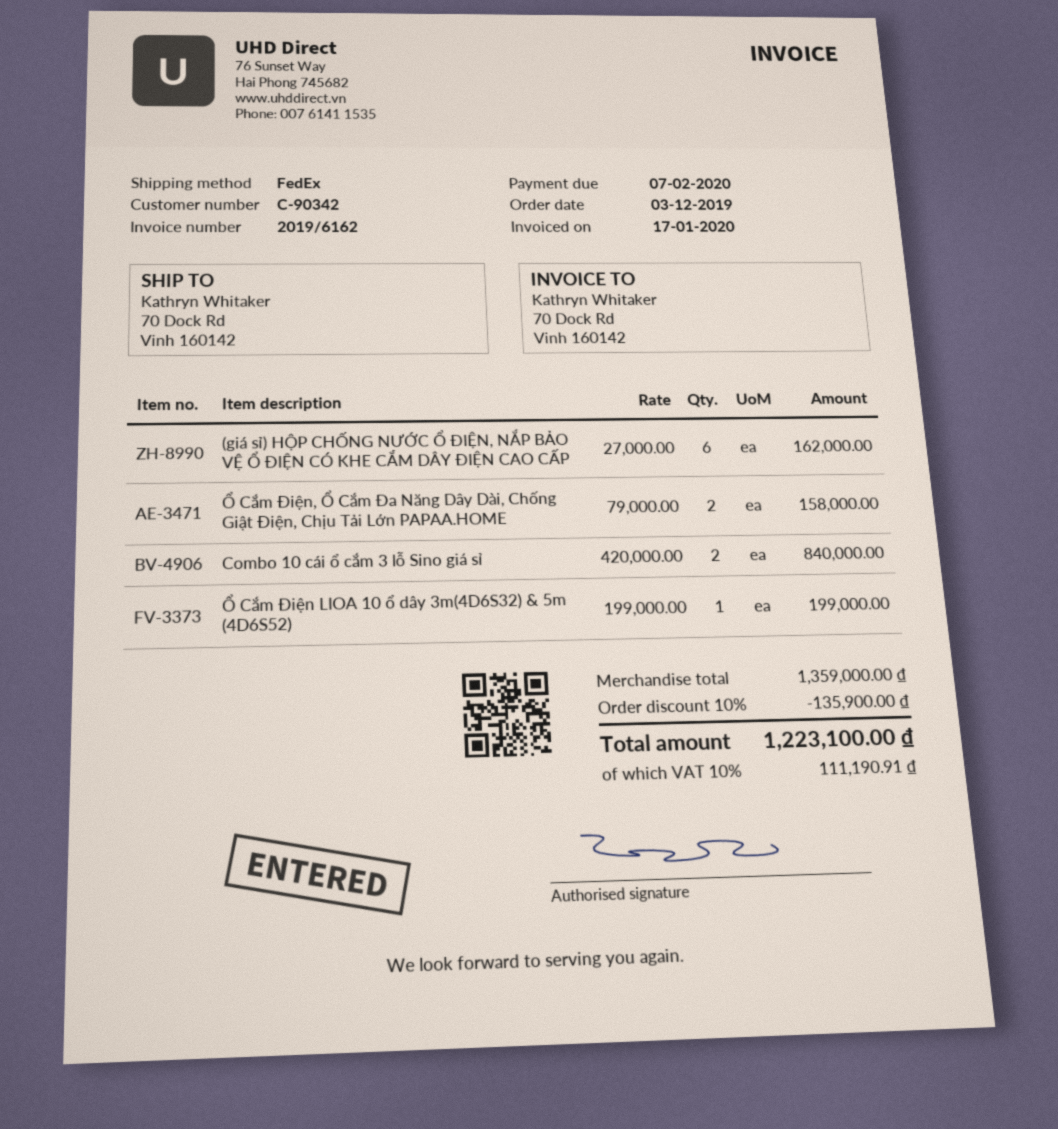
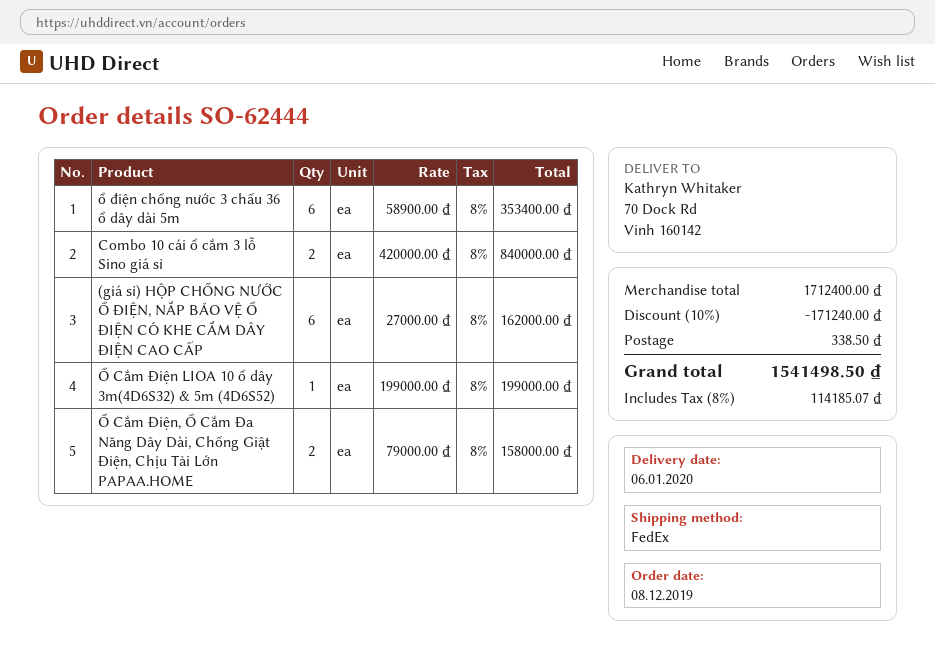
order date: 2019-12-03 -> 2019-12-08
ổ điện chống nước 3 chấu 36 ổ dây dài 5m: none -> 6 x 58900.00 = 353400.00
subtotal: 1359000.00 -> 1712400.00
discount: 10% = 135900.00 -> 10% = 171240.00
shipping: none -> 338.50
tax: 10% = 111190.91 -> 8% = 114185.07
total: 1223100.00 -> 1541498.50

